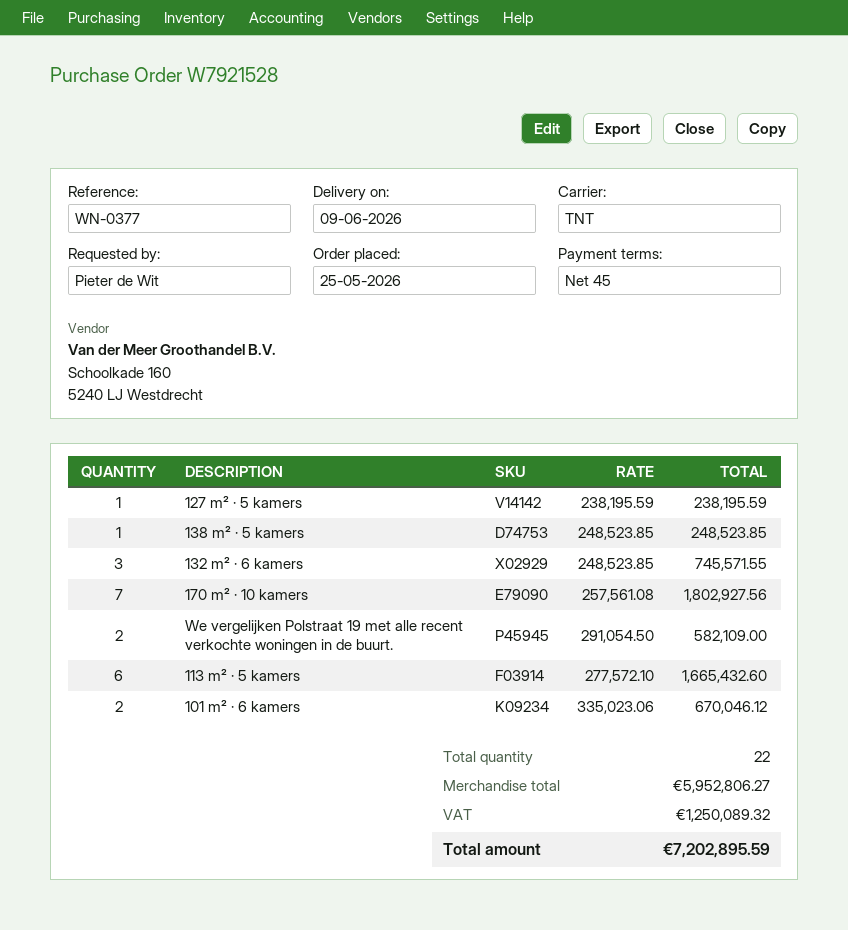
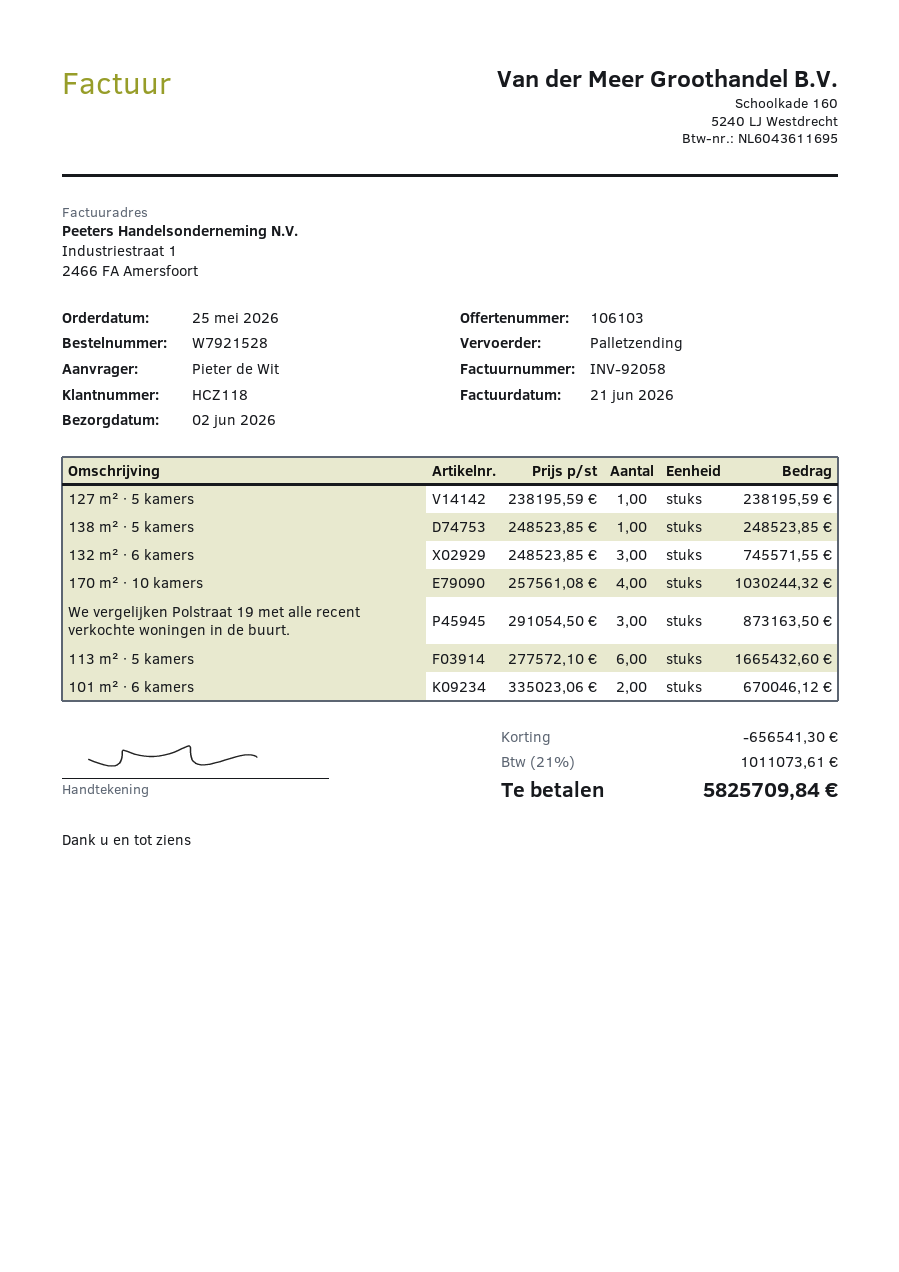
delivery date: 2026-06-09 -> 2026-06-02
shipping method: TNT -> pallet freight
170 m² · 10 kamers: 7 x 257561.08 = 1802927.56 -> 4 x 257561.08 = 1030244.32
We vergelijken Polstraat 19 met alle recent verkochte woningen in de buurt.: 2 x 291054.50 = 582109.00 -> 3 x 291054.50 = 873163.50
discount: none -> 656541.30
tax: 1250089.32 -> 1011073.61
total: 7202895.59 -> 5825709.84

